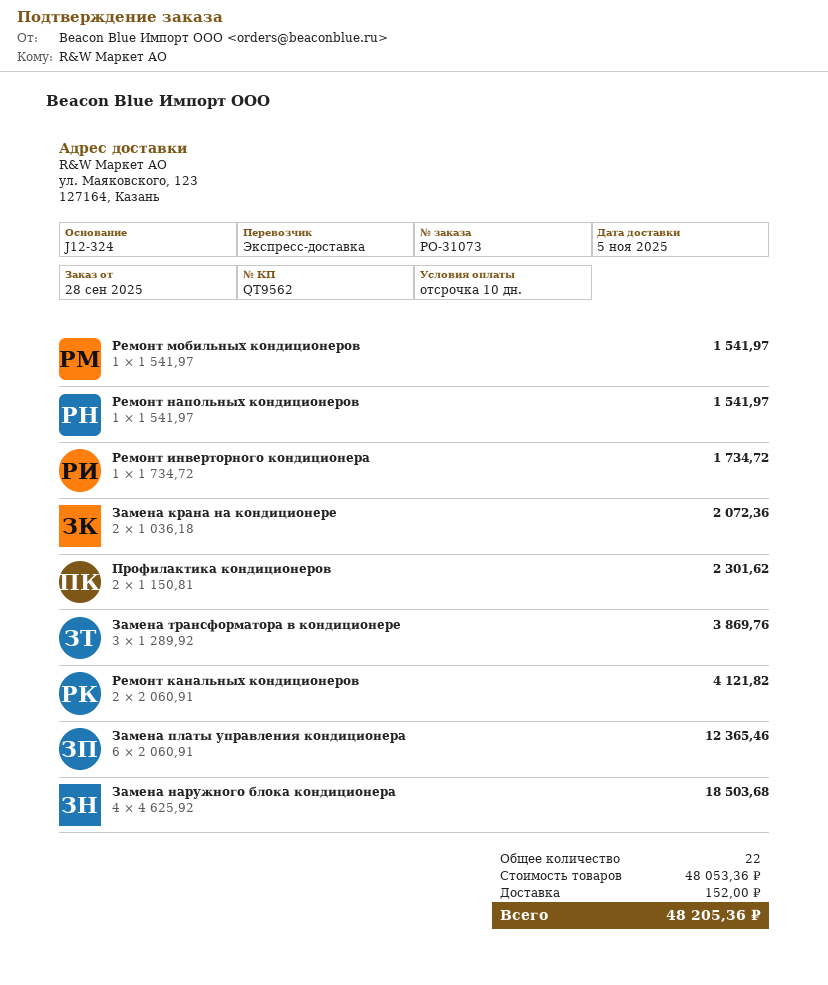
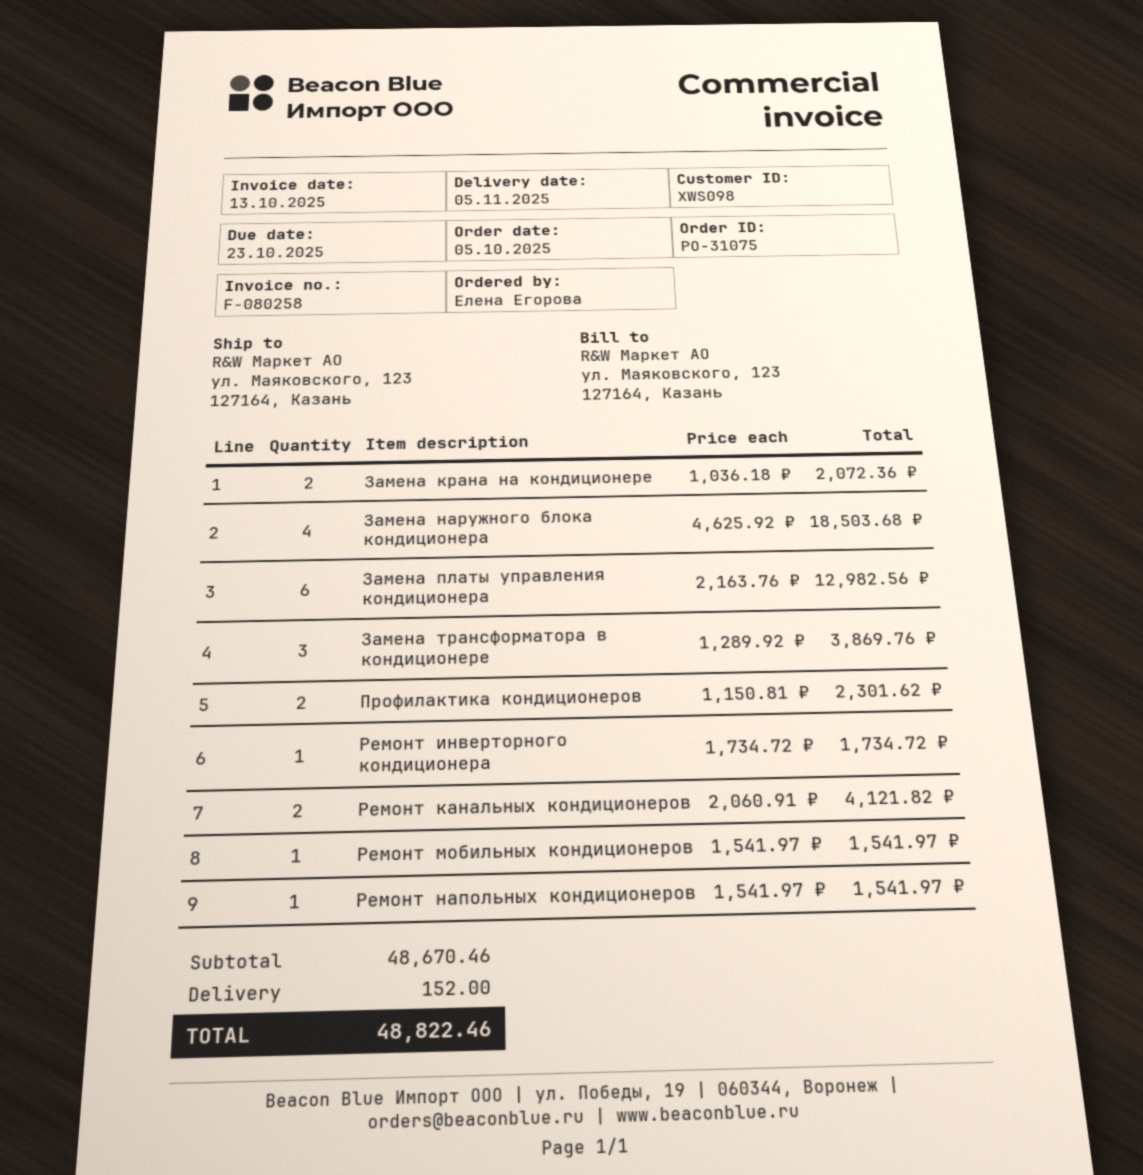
order number: PO-31073 -> PO-31075
order date: 2025-09-28 -> 2025-10-05
Замена платы управления кондиционера: 6 x 2060.91 = 12365.46 -> 6 x 2163.76 = 12982.56
subtotal: 48053.36 -> 48670.46
total: 48205.36 -> 48822.46

